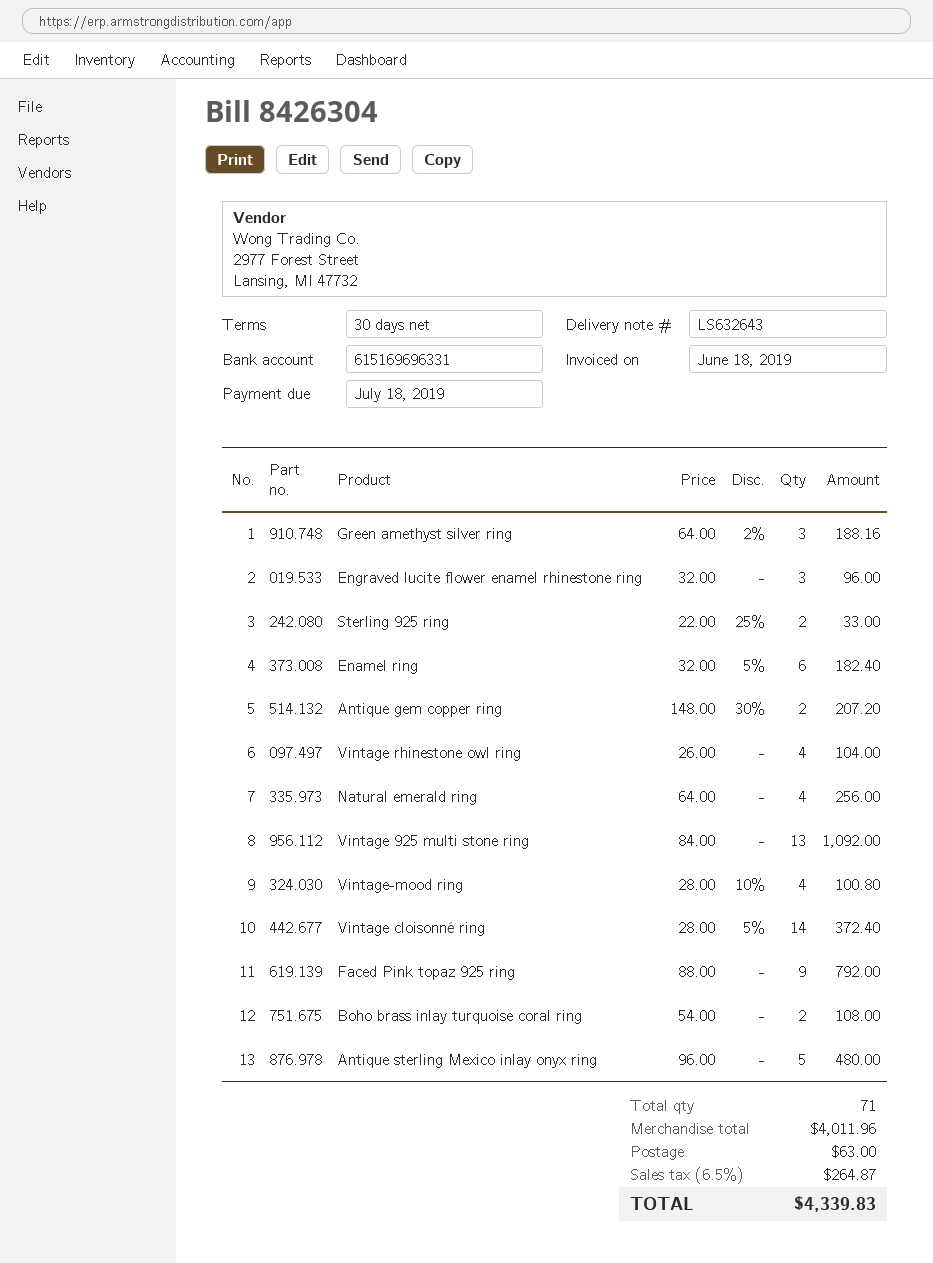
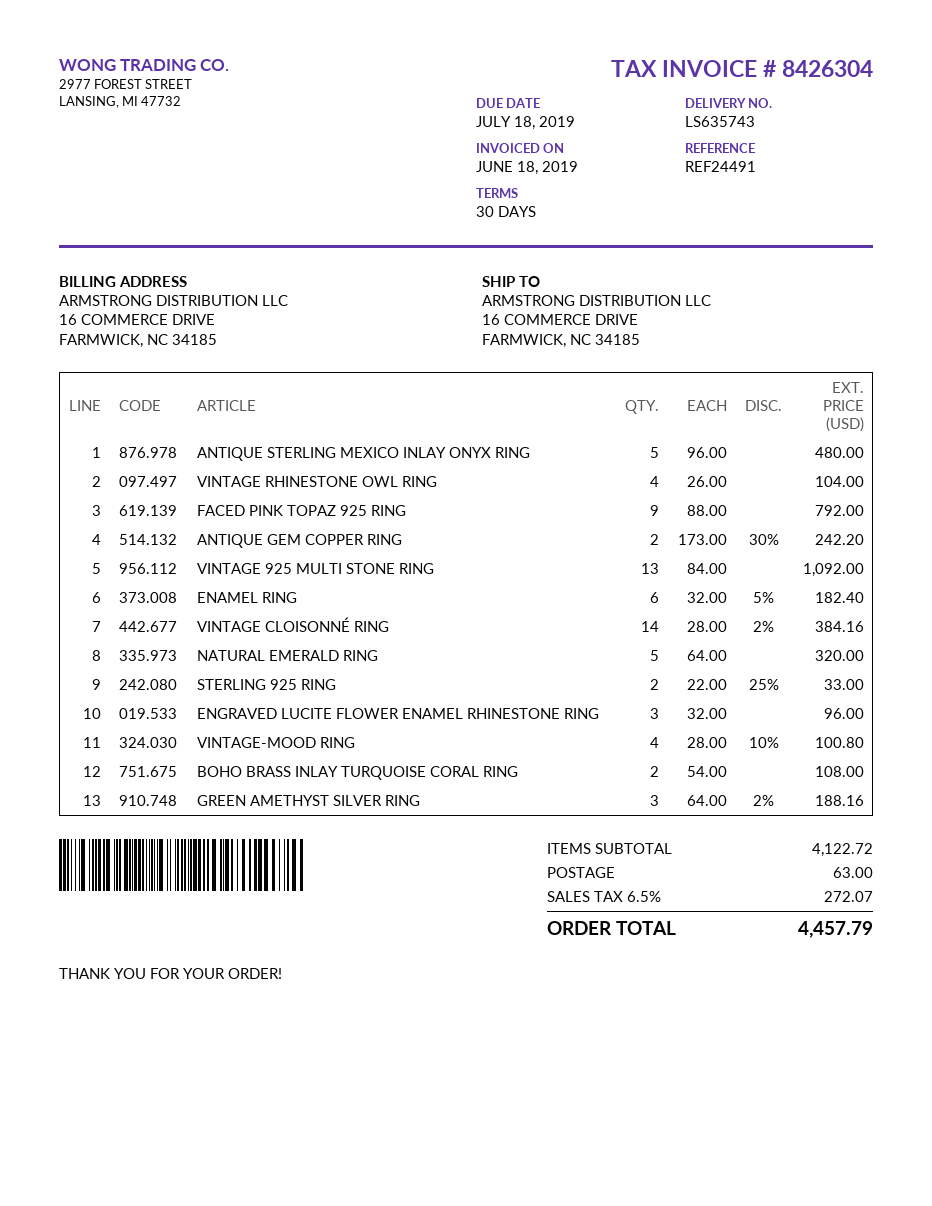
delivery note number: LS632643 -> LS635743
Antique gem copper ring: 2 x 148.00 - 30% = 207.20 -> 2 x 173.00 - 30% = 242.20
Natural emerald ring: 4 x 64.00 = 256.00 -> 5 x 64.00 = 320.00
Vintage cloisonné ring: 14 x 28.00 - 5% = 372.40 -> 14 x 28.00 - 2% = 384.16
subtotal: 4011.96 -> 4122.72
tax: 6.5% = 264.87 -> 6.5% = 272.07
total: 4339.83 -> 4457.79

